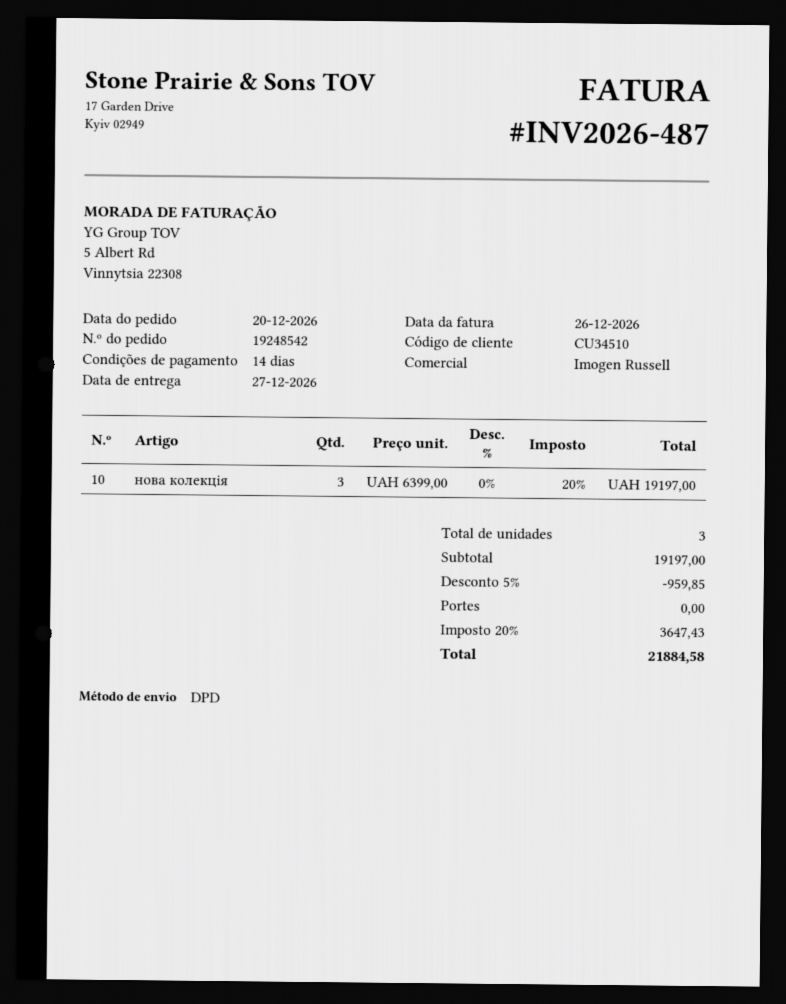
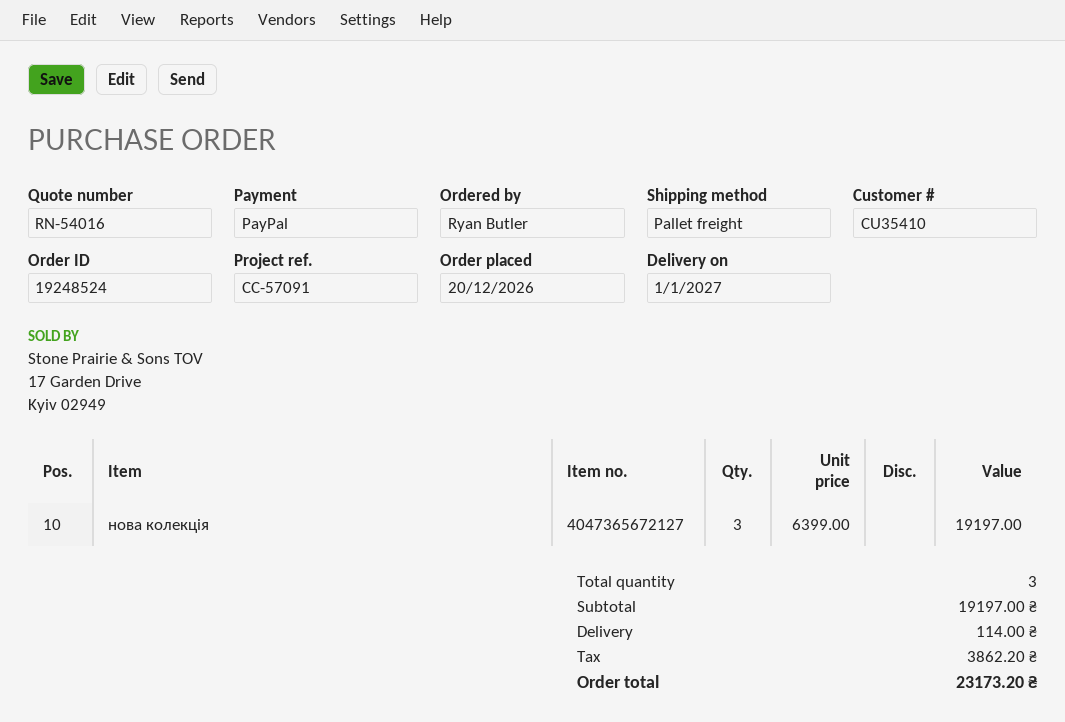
order number: 19248542 -> 19248524
delivery date: 2026-12-27 -> 2027-01-01
customer number: CU34510 -> CU35410
shipping method: DPD -> pallet freight
discount: 5% = 959.85 -> none
shipping: 0.00 -> 114.00
tax: 3647.43 -> 3862.20
total: 21884.58 -> 23173.20

